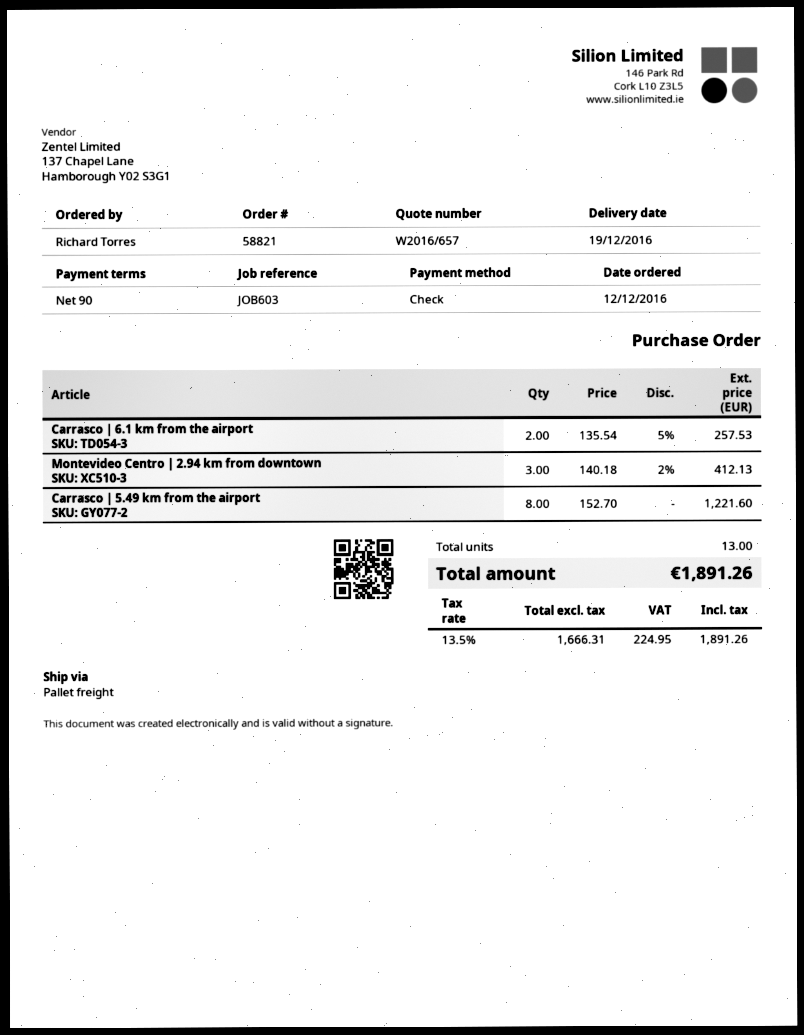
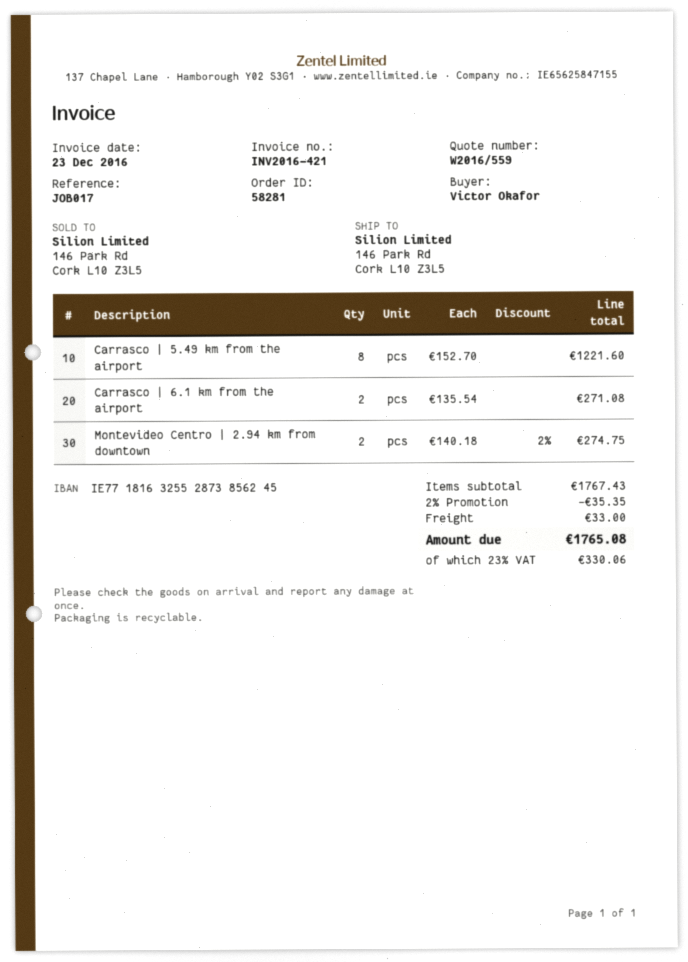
quote number: W2016/657 -> W2016/559
order number: 58821 -> 58281
reference: JOB603 -> JOB017
ordered by: Richard Torres -> Victor Okafor
Carrasco | 6.1 km from the airport: 2 x 135.54 - 5% = 257.53 -> 2 x 135.54 = 271.08
Montevideo Centro | 2.94 km from downtown: 3 x 140.18 - 2% = 412.13 -> 2 x 140.18 - 2% = 274.75
discount: none -> 2% = 35.35
shipping: none -> 33.00
tax: 13.5% = 224.95 -> 23% = 330.06
total: 1891.26 -> 1765.08

